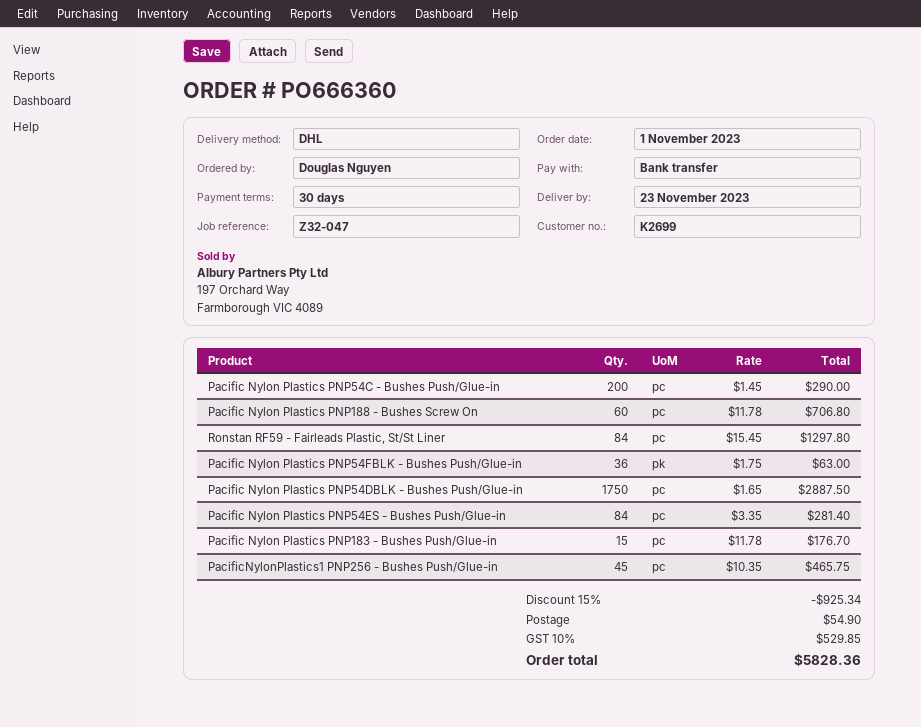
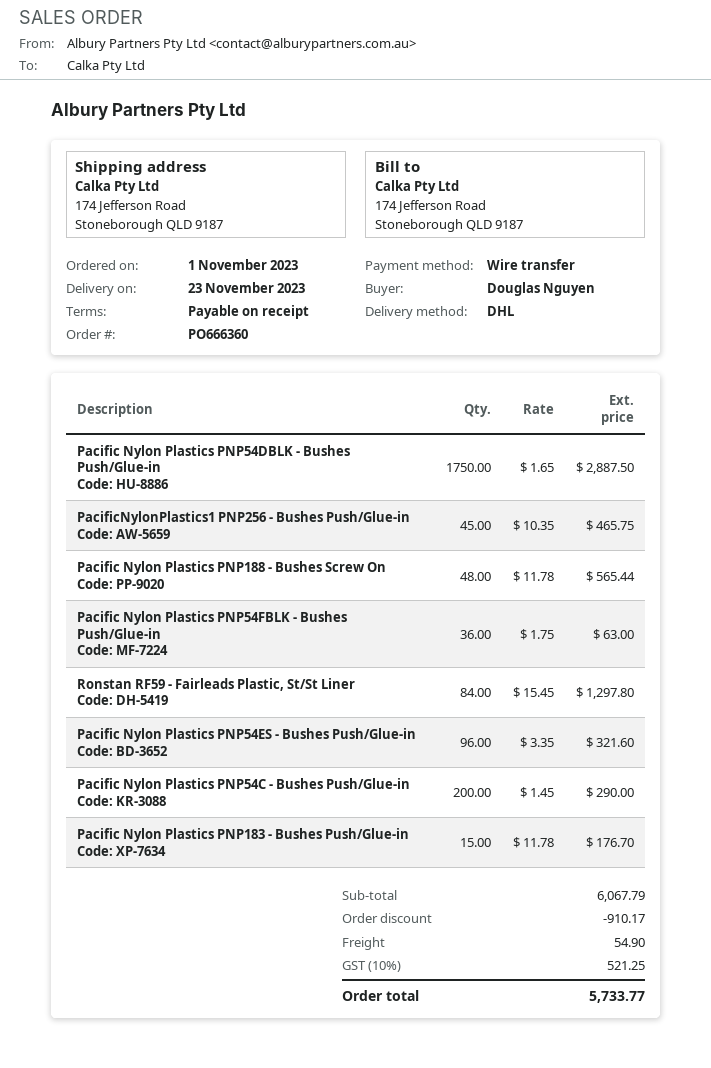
payment terms: 30 days -> on receipt
Pacific Nylon Plastics PNP188 - Bushes Screw On: 60 x 11.78 = 706.80 -> 48 x 11.78 = 565.44
Pacific Nylon Plastics PNP54ES - Bushes Push/Glue-in: 84 x 3.35 = 281.40 -> 96 x 3.35 = 321.60
discount: 925.34 -> 910.17
tax: 10% = 529.85 -> 10% = 521.25
total: 5828.36 -> 5733.77

